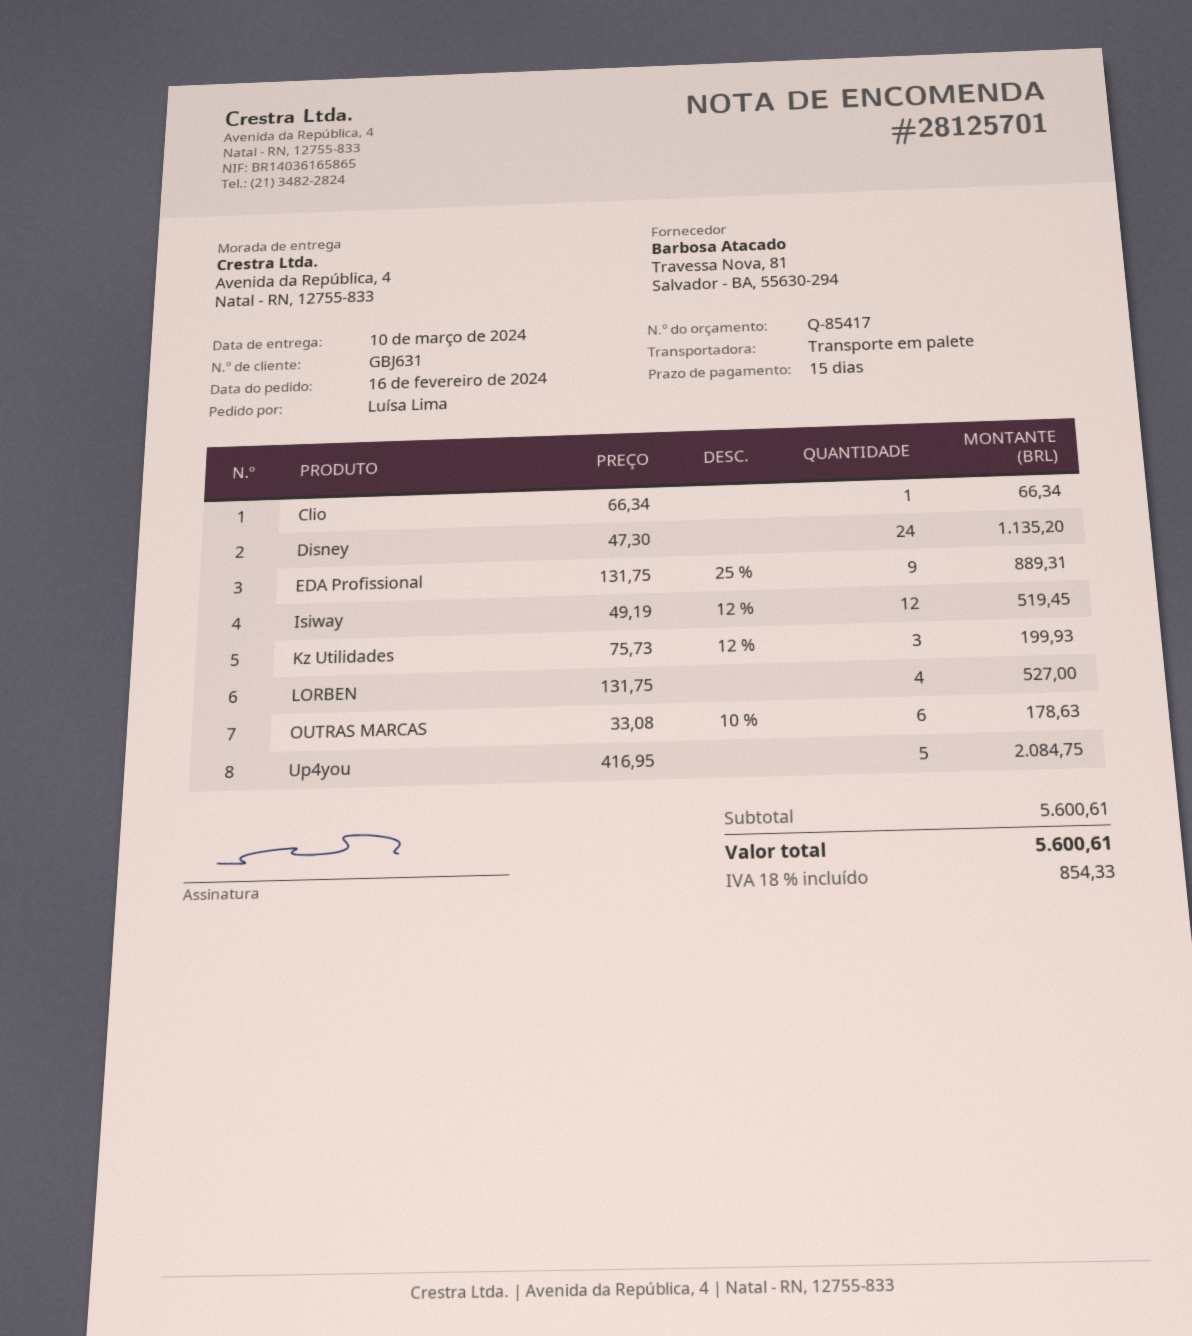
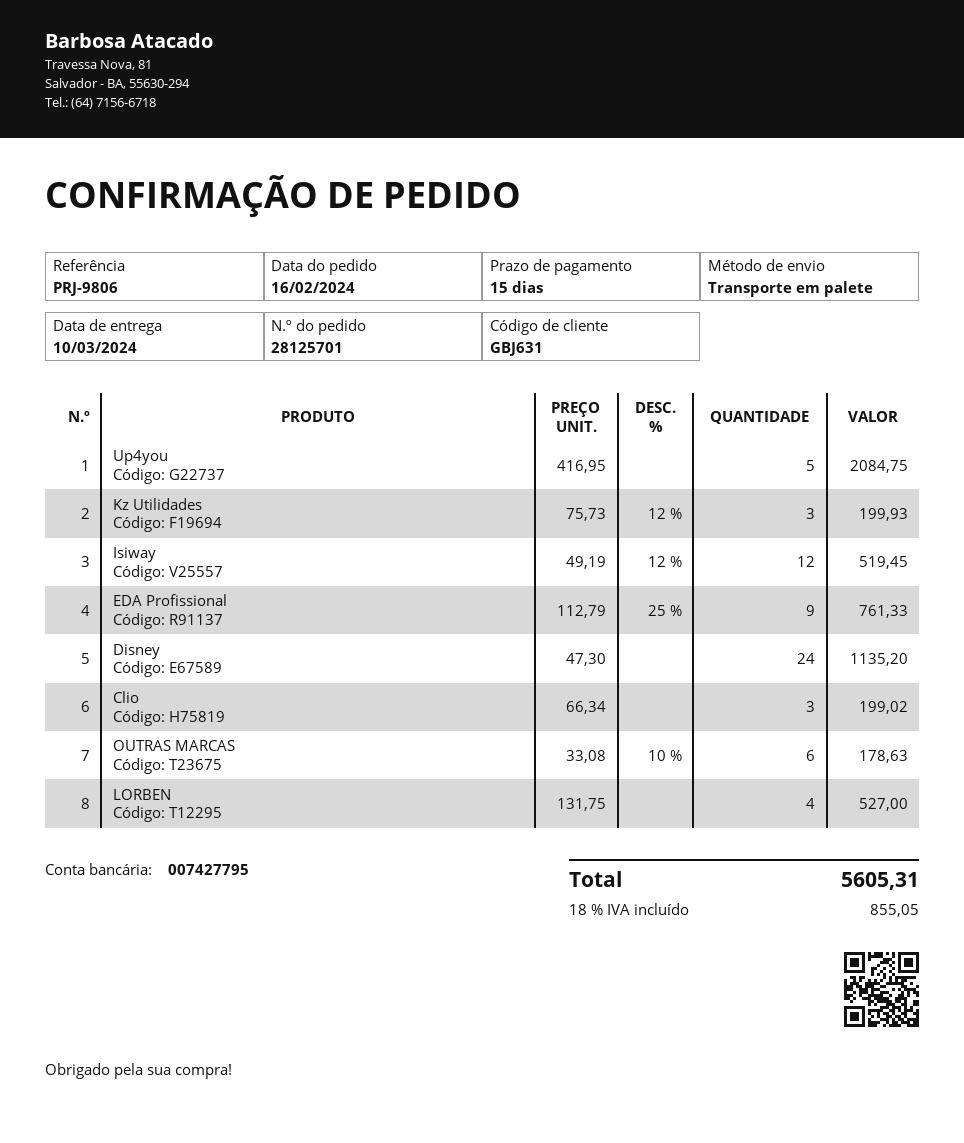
Clio: 1 x 66.34 = 66.34 -> 3 x 66.34 = 199.02
EDA Profissional: 9 x 131.75 - 25% = 889.31 -> 9 x 112.79 - 25% = 761.33
tax: 18% = 854.33 -> 18% = 855.05
total: 5600.61 -> 5605.31

